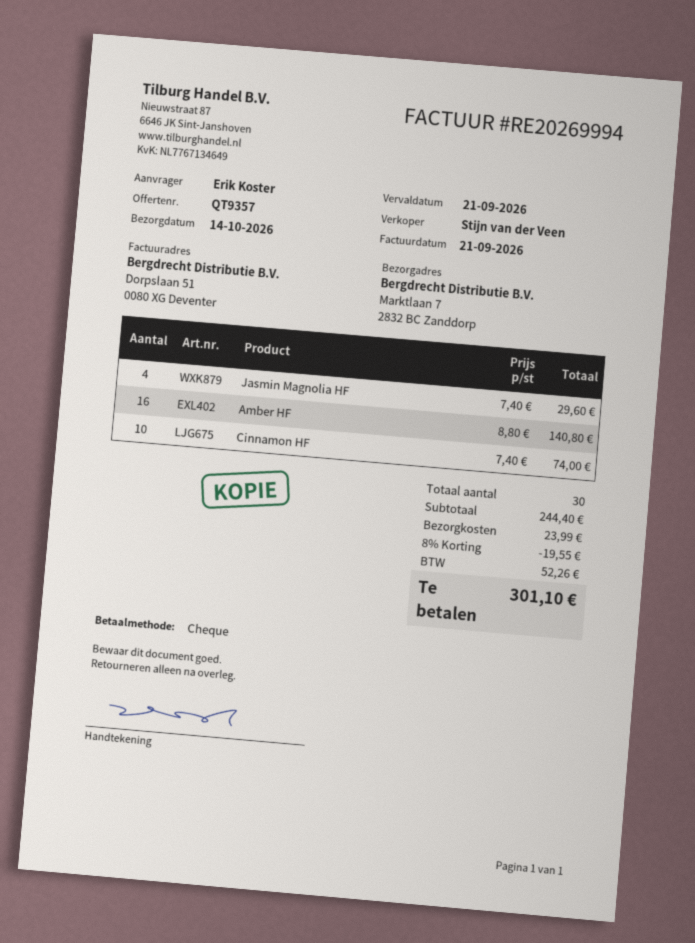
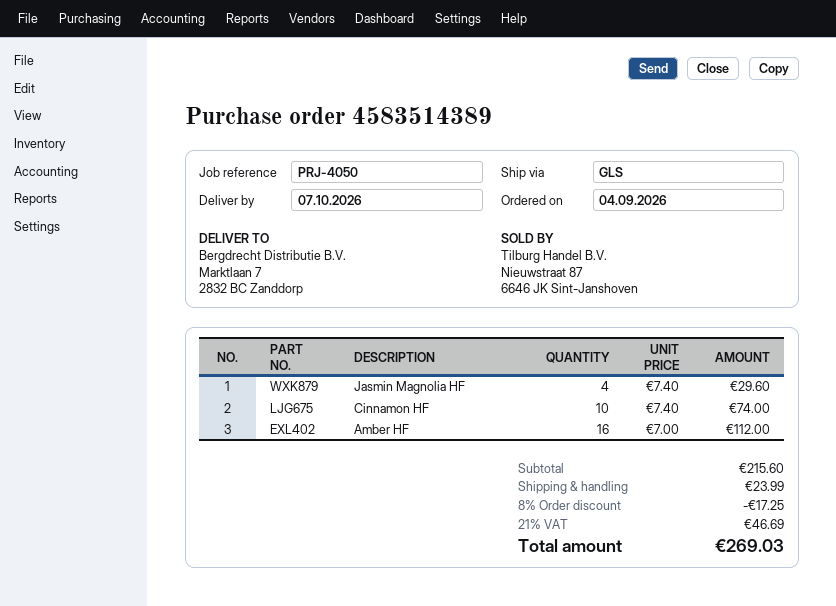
delivery date: 2026-10-14 -> 2026-10-07
Amber HF: 16 x 8.80 = 140.80 -> 16 x 7.00 = 112.00
subtotal: 244.40 -> 215.60
discount: 8% = 19.55 -> 8% = 17.25
tax: 52.26 -> 46.69
total: 301.10 -> 269.03

